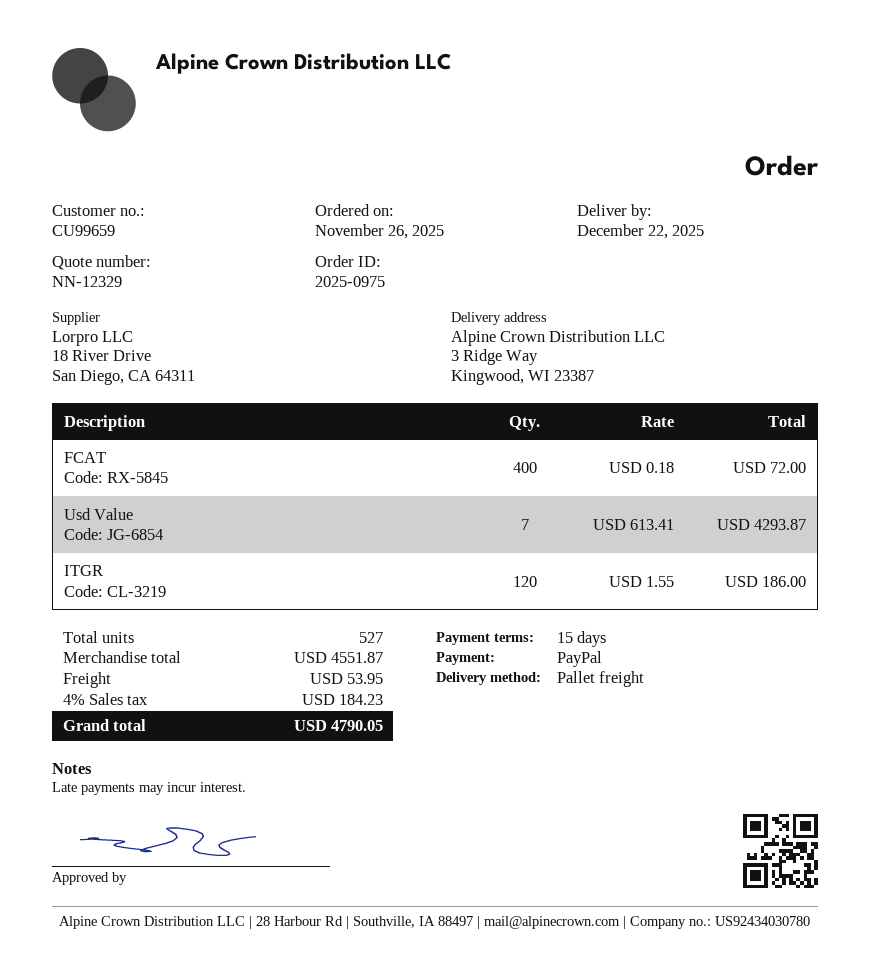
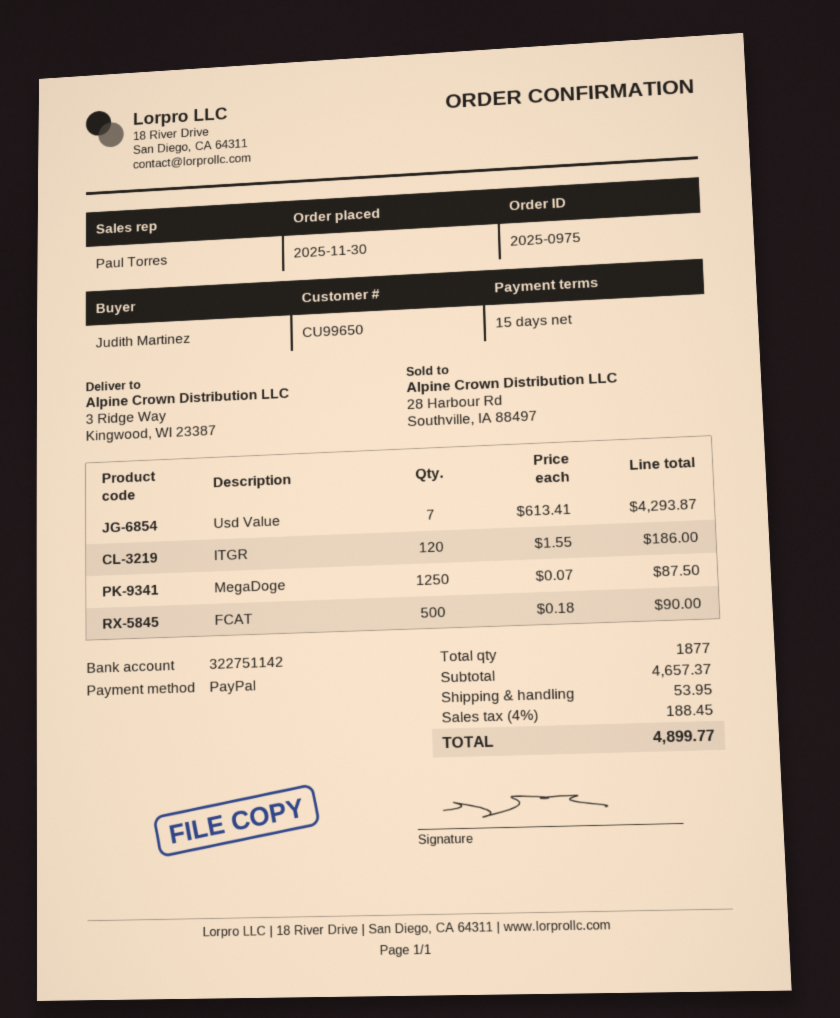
order date: 2025-11-26 -> 2025-11-30
customer number: CU99659 -> CU99650
FCAT: 400 x 0.18 = 72.00 -> 500 x 0.18 = 90.00
MegaDoge: none -> 1250 x 0.07 = 87.50
total quantity: 527 -> 1877
subtotal: 4551.87 -> 4657.37
tax: 4% = 184.23 -> 4% = 188.45
total: 4790.05 -> 4899.77

